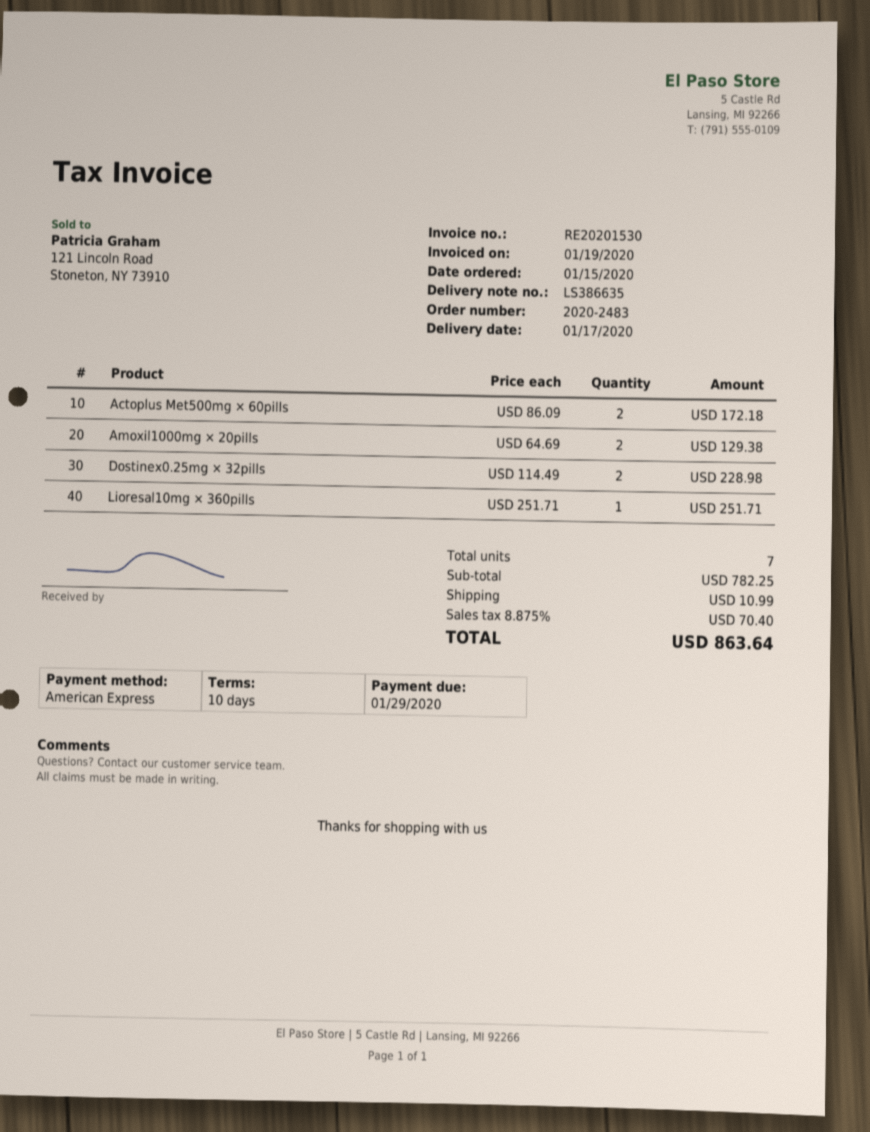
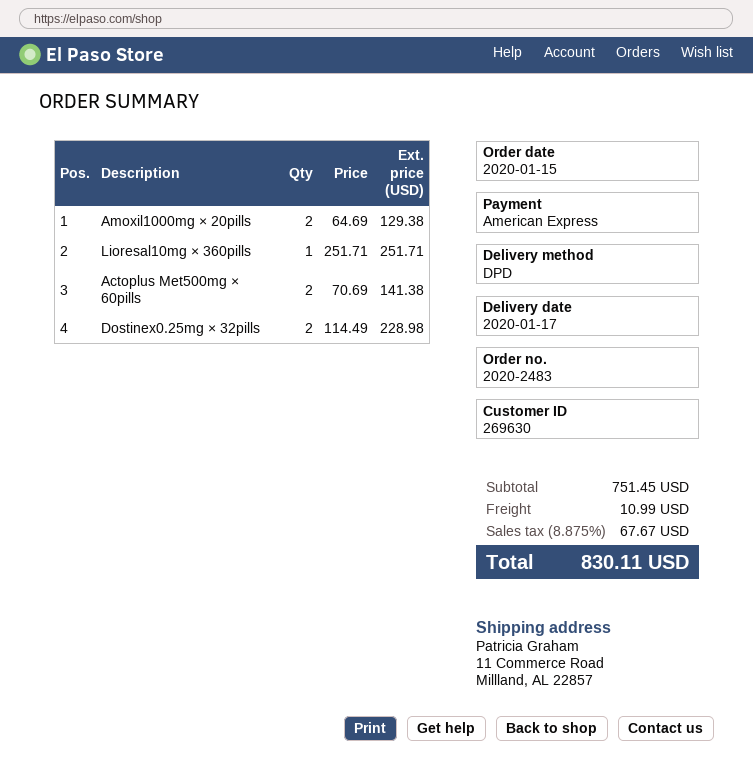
Actoplus Met500mg × 60pills: 2 x 86.09 = 172.18 -> 2 x 70.69 = 141.38
subtotal: 782.25 -> 751.45
tax: 8.875% = 70.40 -> 8.875% = 67.67
total: 863.64 -> 830.11

